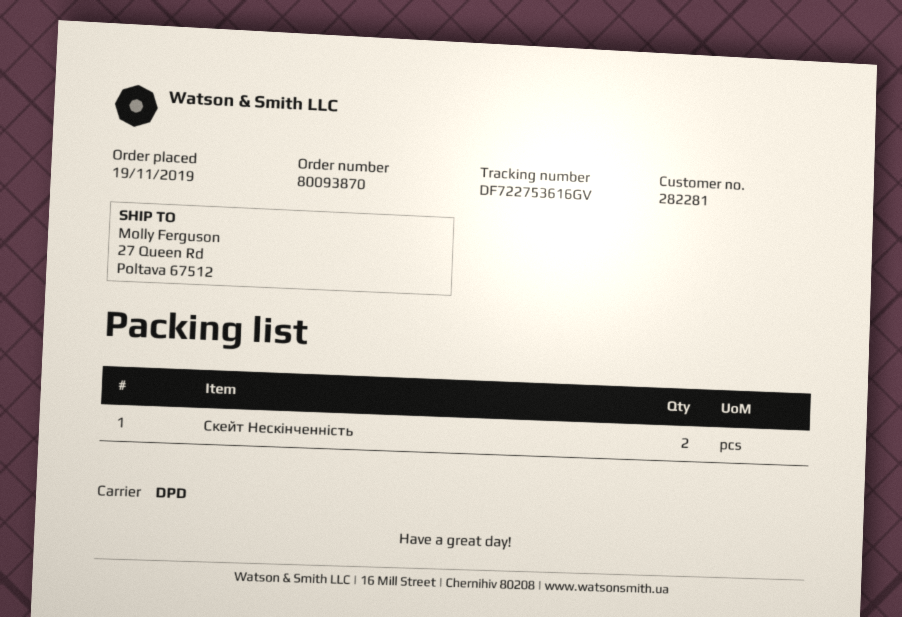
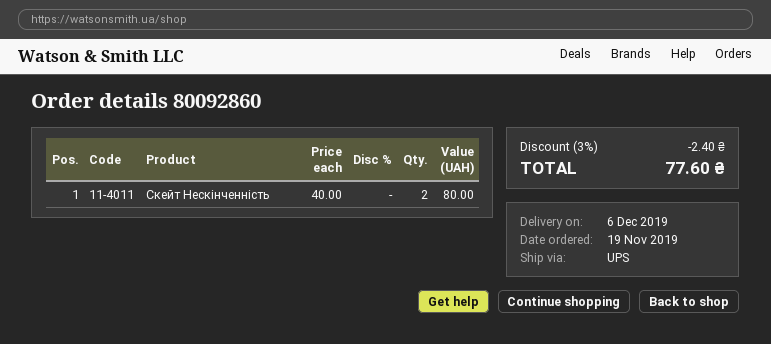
order number: 80093870 -> 80092860
shipping method: DPD -> UPS

